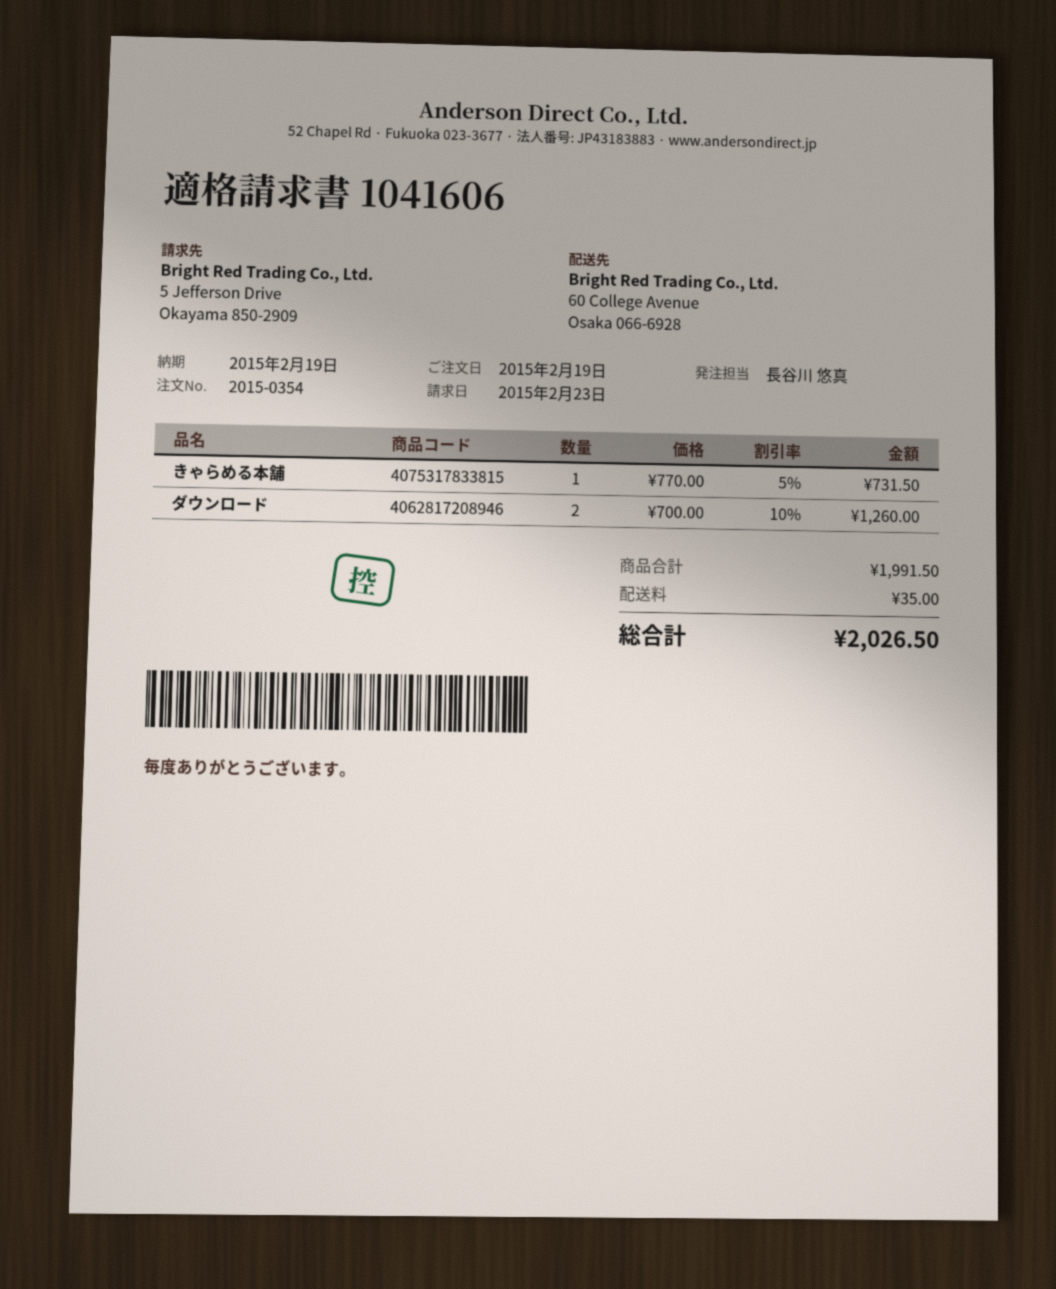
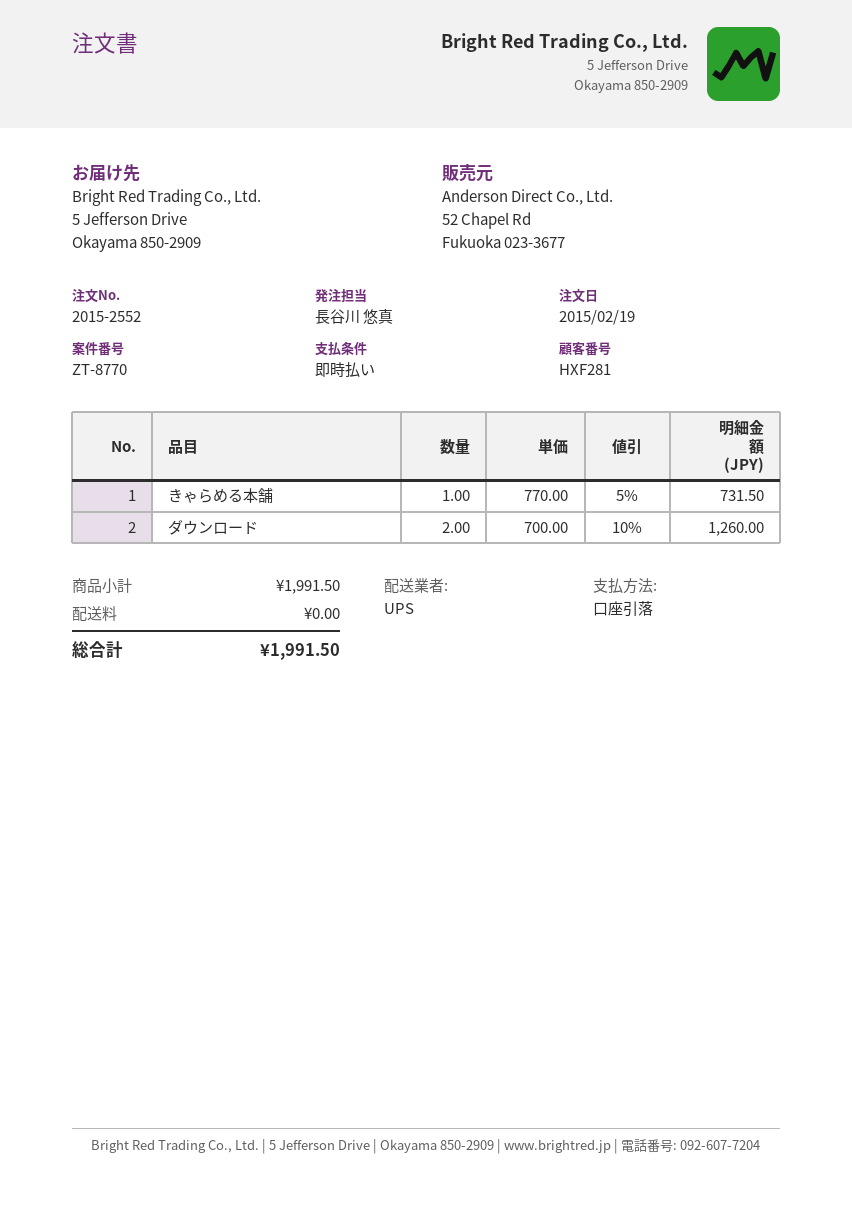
order number: 2015-0354 -> 2015-2552
ship to: 60 College Avenue, Osaka 066-6928 -> 5 Jefferson Drive, Okayama 850-2909
shipping: 35.00 -> 0.00
total: 2026.50 -> 1991.50

